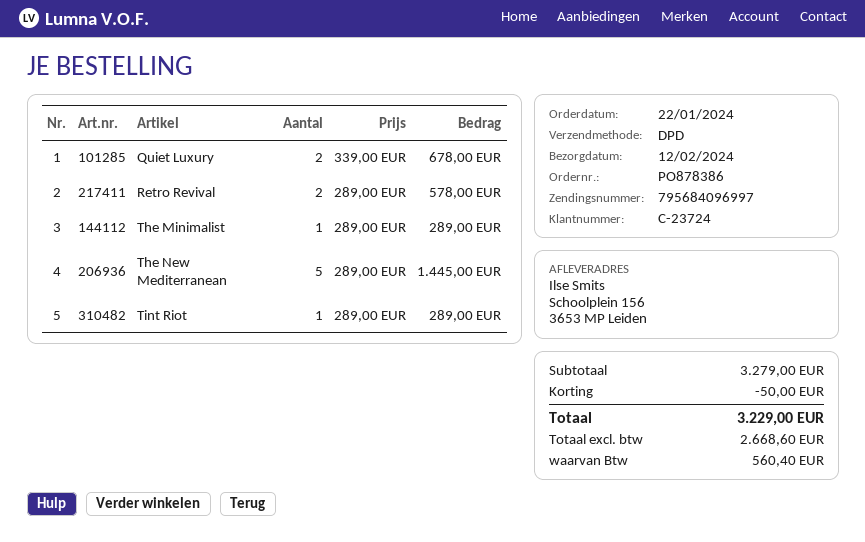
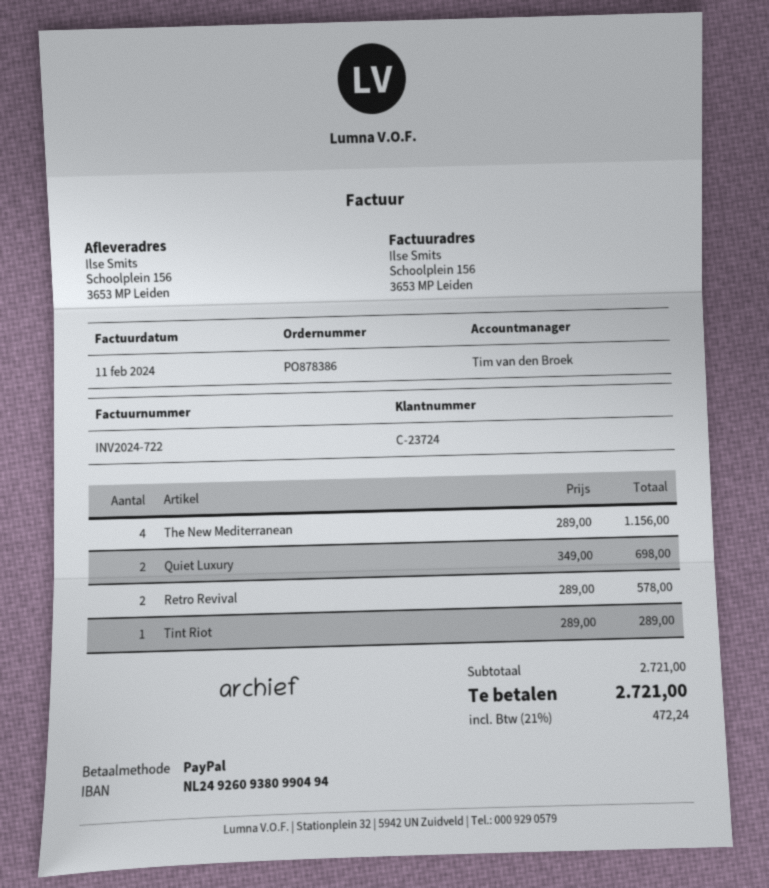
Quiet Luxury: 2 x 339.00 = 678.00 -> 2 x 349.00 = 698.00
The Minimalist: 1 x 289.00 = 289.00 -> none
The New Mediterranean: 5 x 289.00 = 1445.00 -> 4 x 289.00 = 1156.00
subtotal: 3279.00 -> 2721.00
discount: 50.00 -> none
tax: 560.40 -> 472.24
total: 3229.00 -> 2721.00

